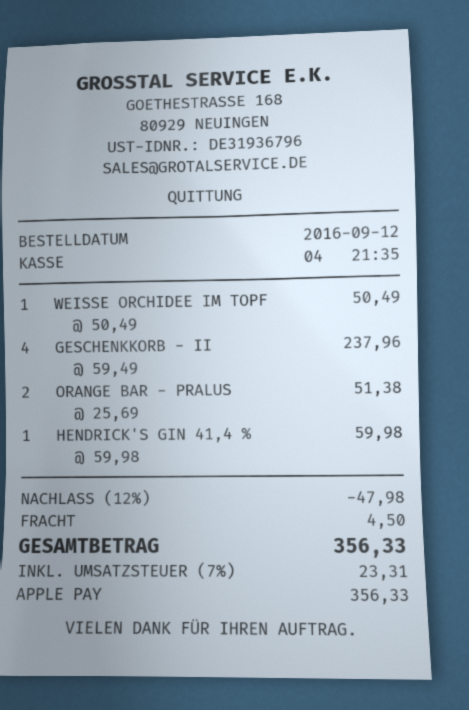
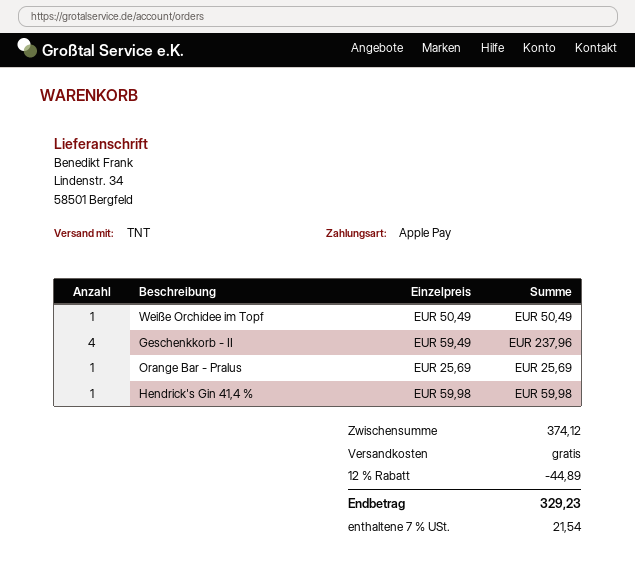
ORANGE BAR - PRALUS: 2 x 25.69 = 51.38 -> 1 x 25.69 = 25.69
discount: 12% = 47.98 -> 12% = 44.89
shipping: 4.50 -> 0.00
tax: 7% = 23.31 -> 7% = 21.54
total: 356.33 -> 329.23

